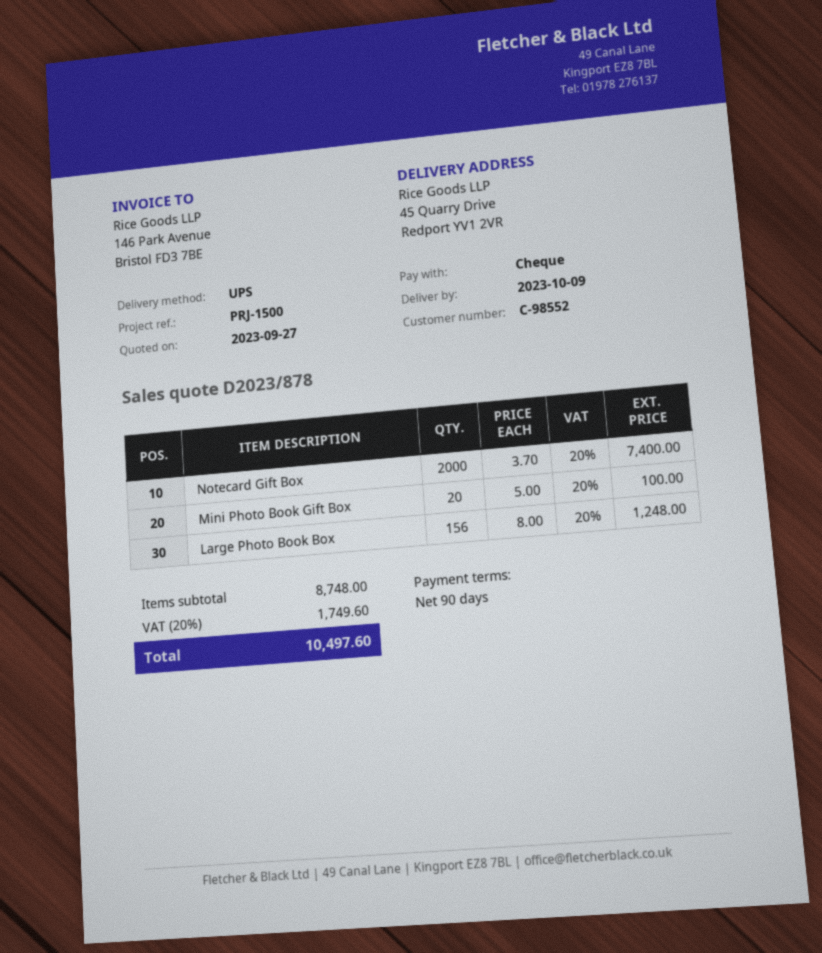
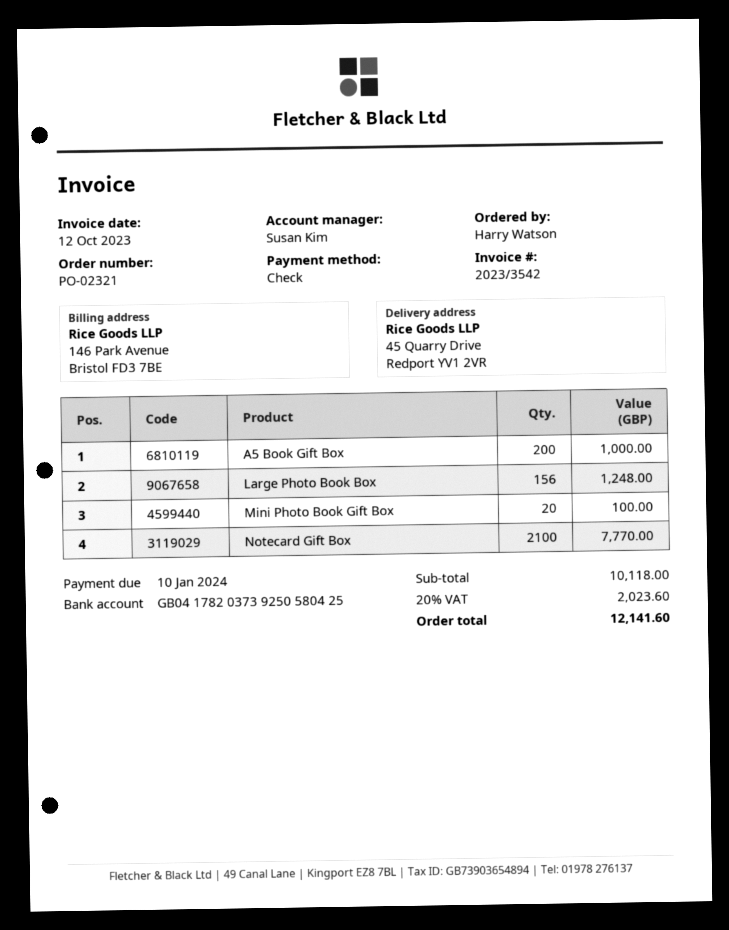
Notecard Gift Box: 2000 for 7400.00 -> 2100 for 7770.00
A5 Book Gift Box: none -> 200 for 1000.00
subtotal: 8748.00 -> 10118.00
tax: 20% = 1749.60 -> 20% = 2023.60
total: 10497.60 -> 12141.60

